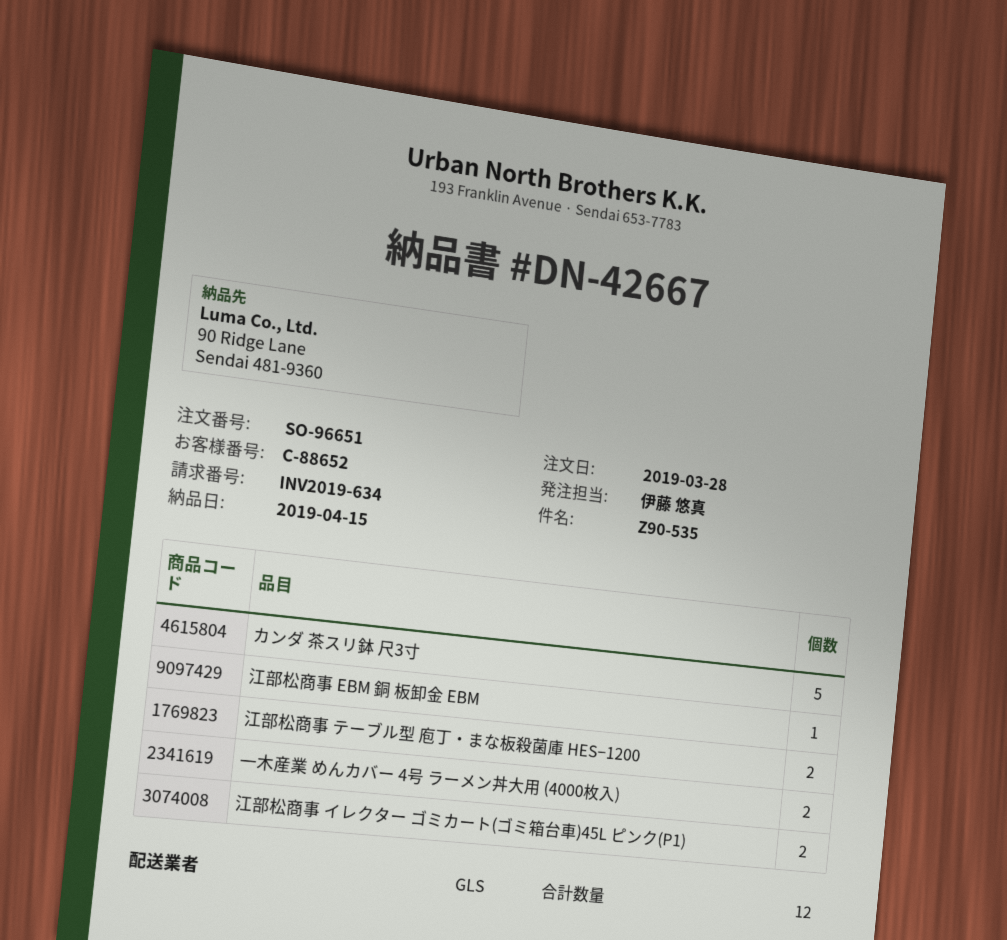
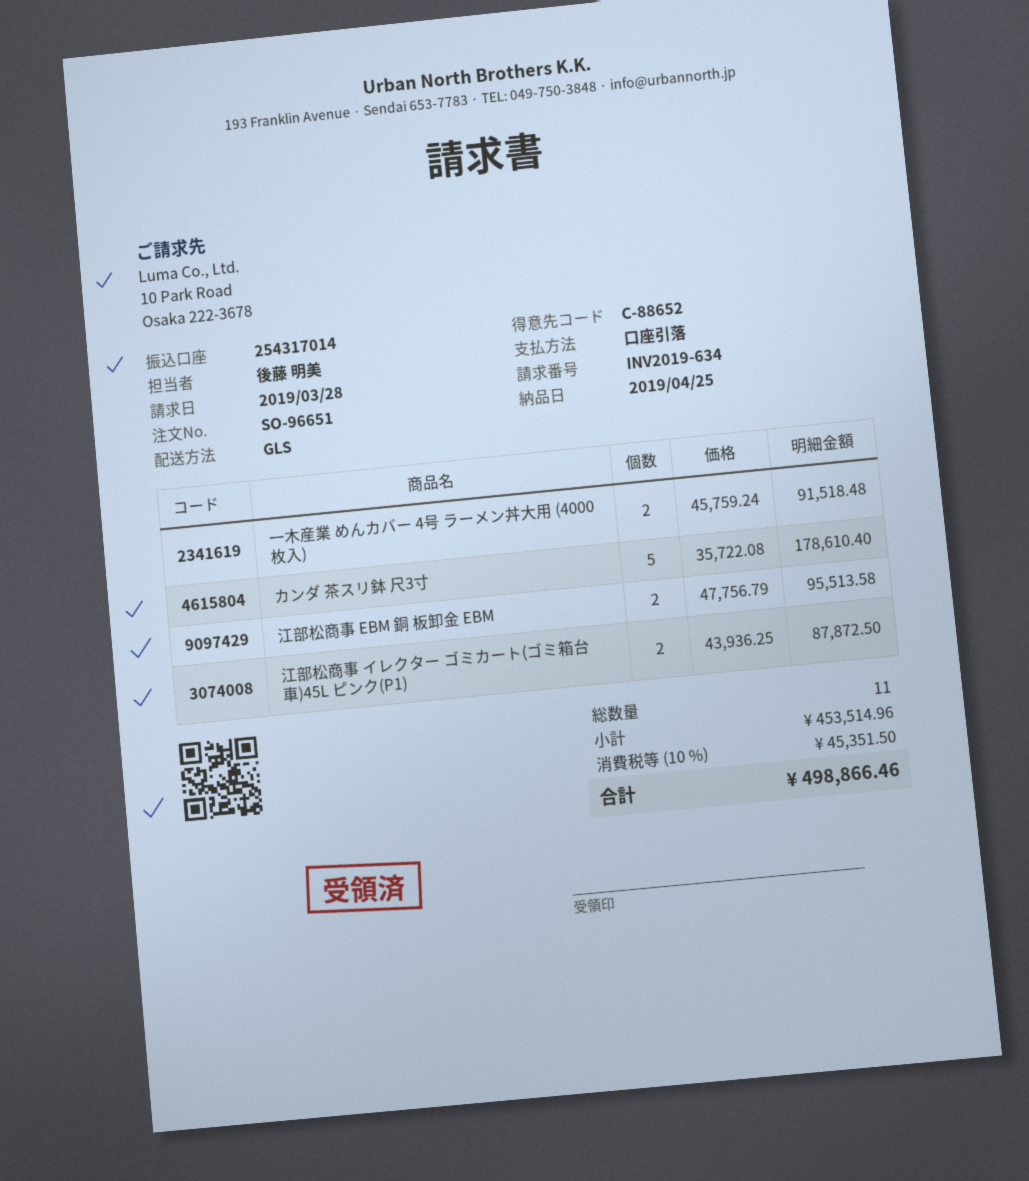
delivery date: 2019-04-15 -> 2019-04-25
江部松商事 EBM 銅 板卸金 EBM: 1 -> 2
江部松商事 テーブル型 庖丁・まな板殺菌庫 HES−1200: 2 -> none
total quantity: 12 -> 11

